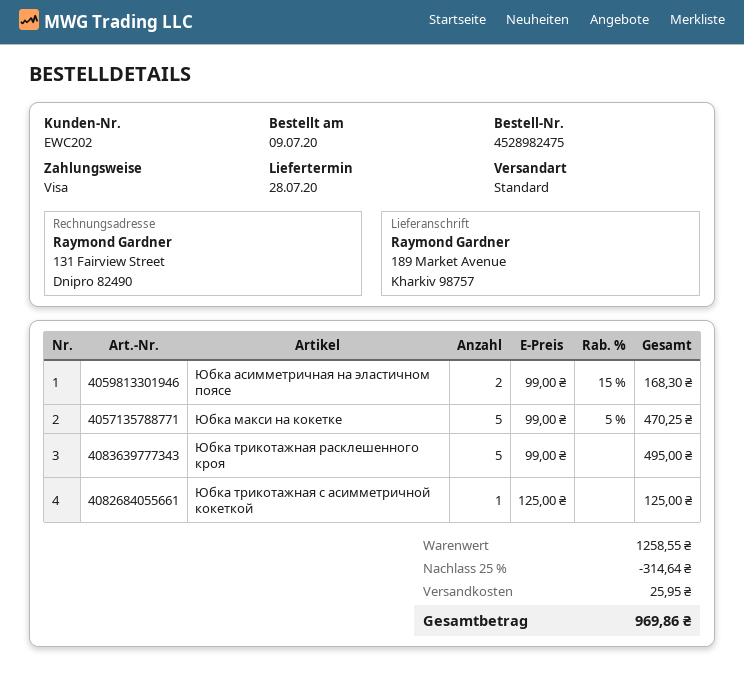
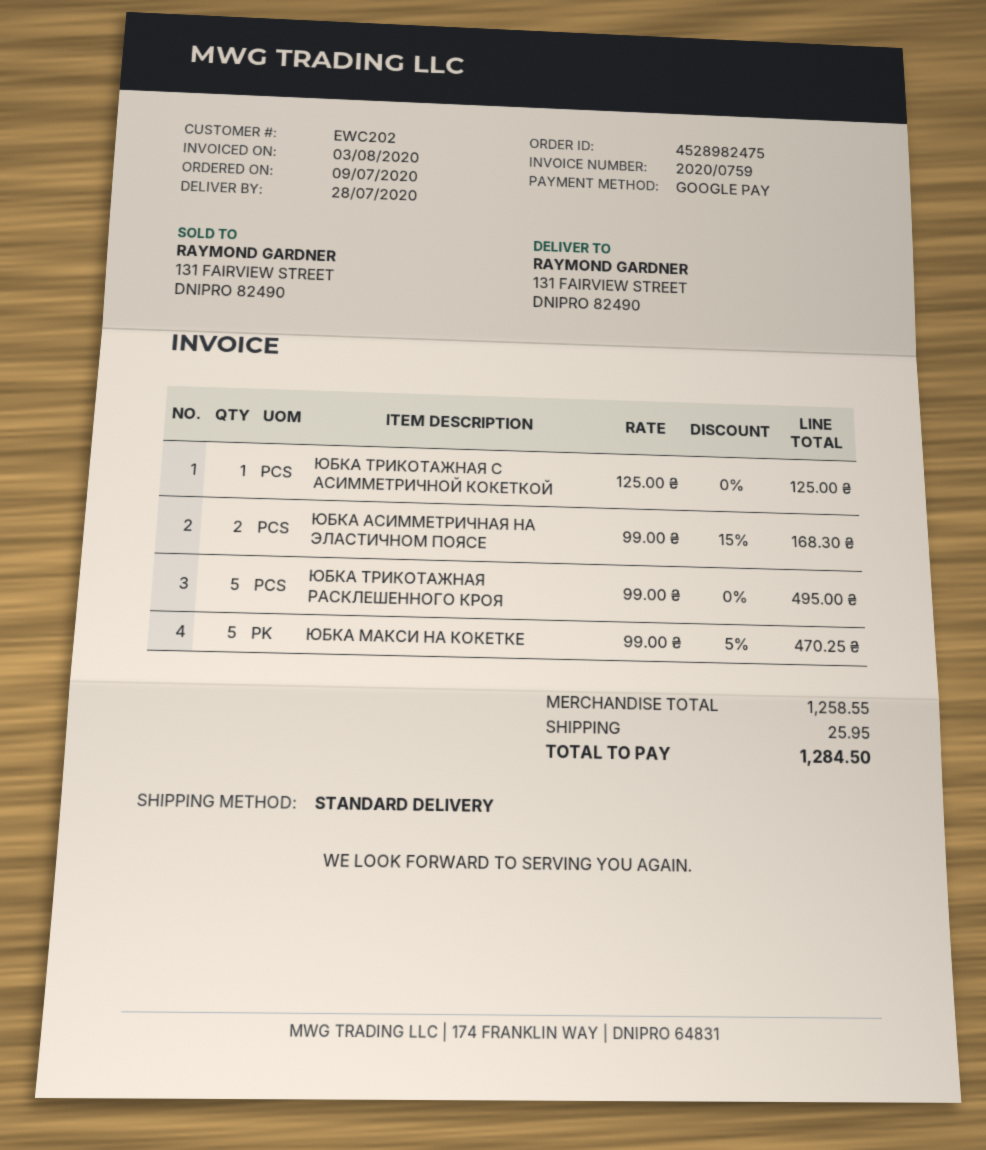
payment method: Visa -> Google Pay
ship to: 189 Market Avenue, Kharkiv 98757 -> 131 FAIRVIEW STREET, DNIPRO 82490
discount: 25% = 314.64 -> none
total: 969.86 -> 1284.50

